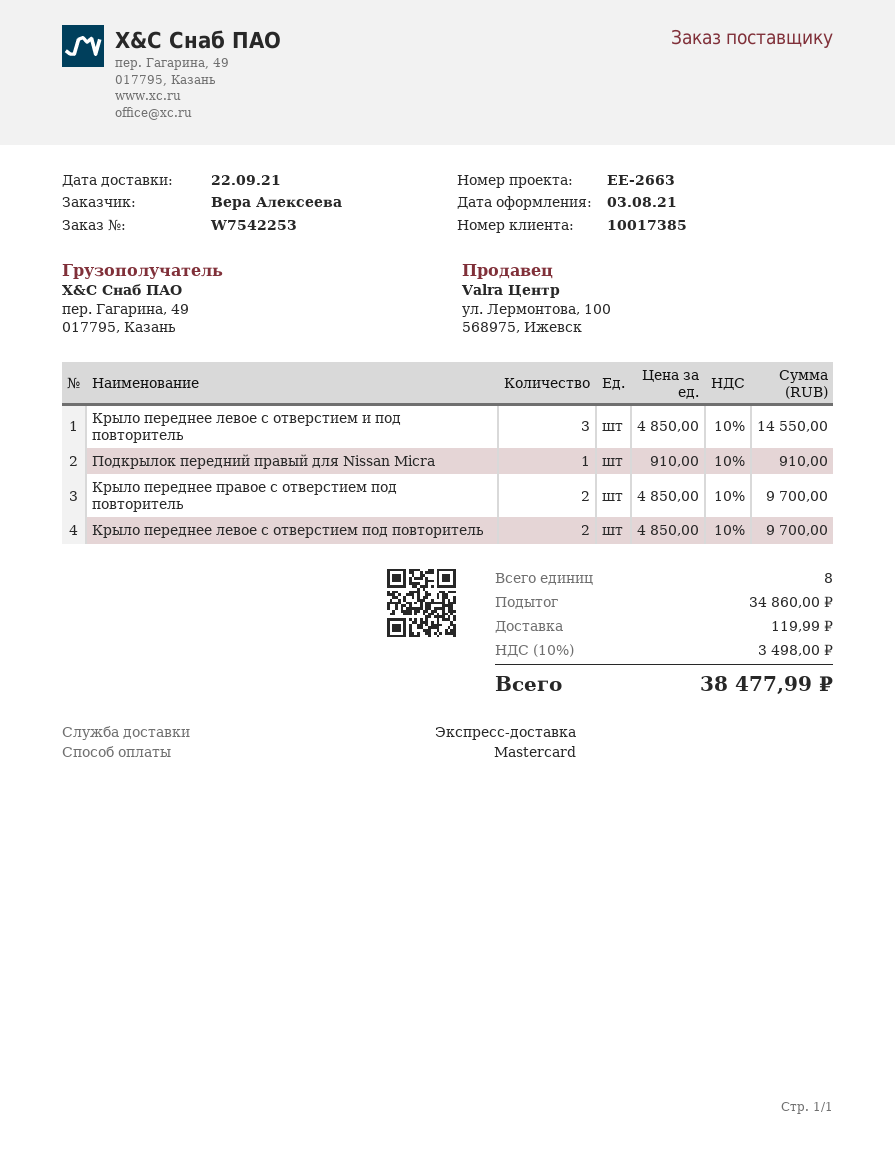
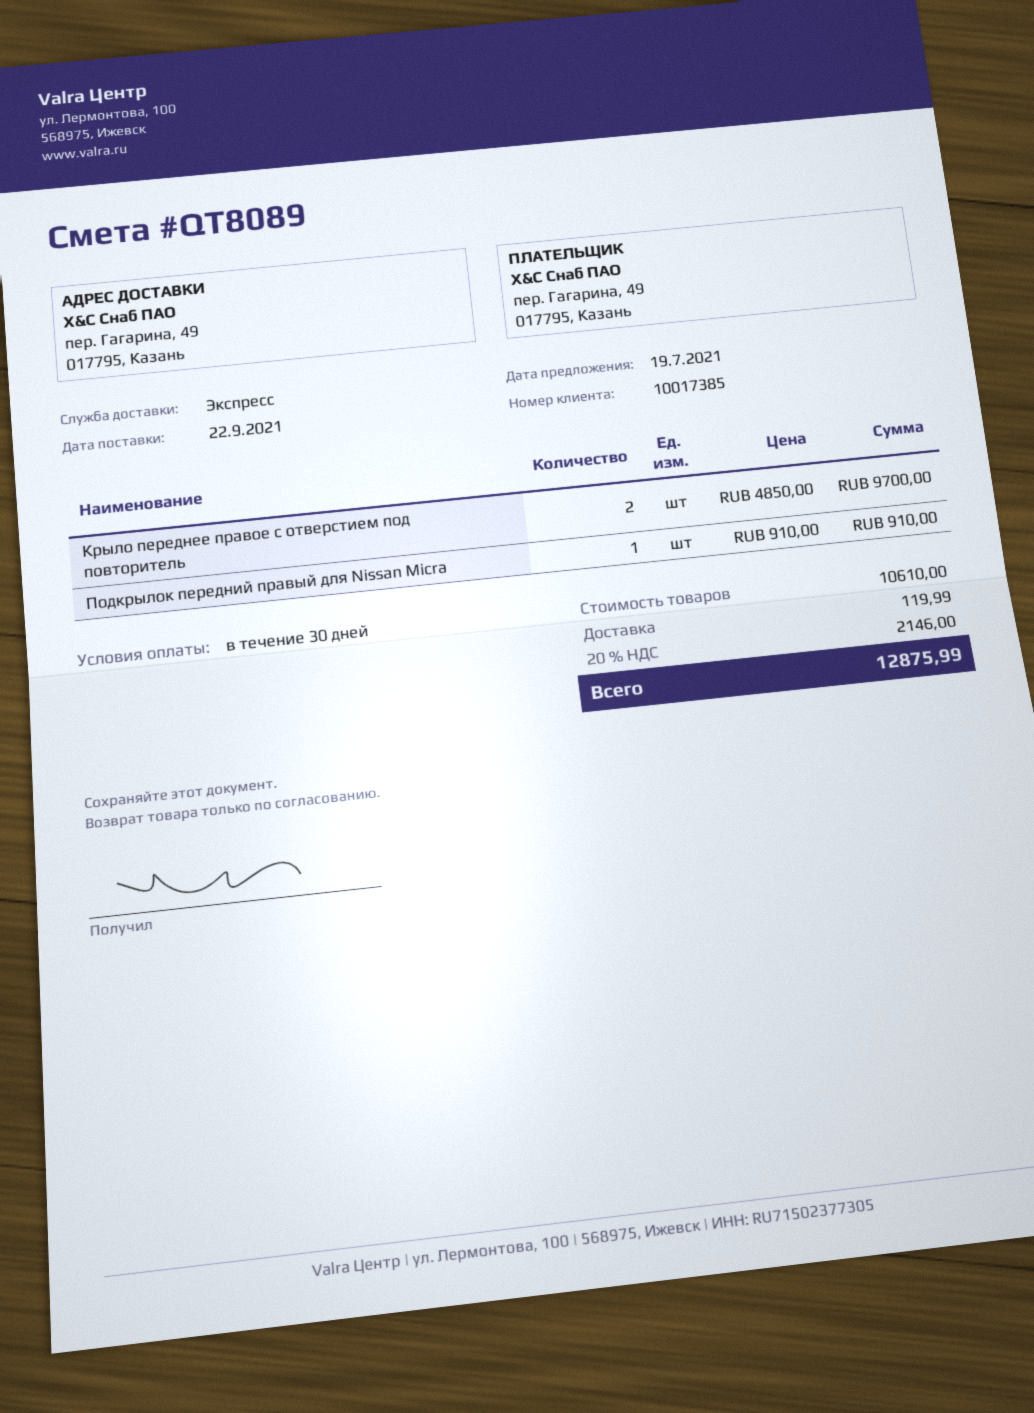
Крыло переднее левое с отверстием и под повторитель: 3 x 4850.00 = 14550.00 -> none
Крыло переднее левое с отверстием под повторитель: 2 x 4850.00 = 9700.00 -> none
subtotal: 34860.00 -> 10610.00
tax: 10% = 3498.00 -> 20% = 2146.00
total: 38477.99 -> 12875.99

